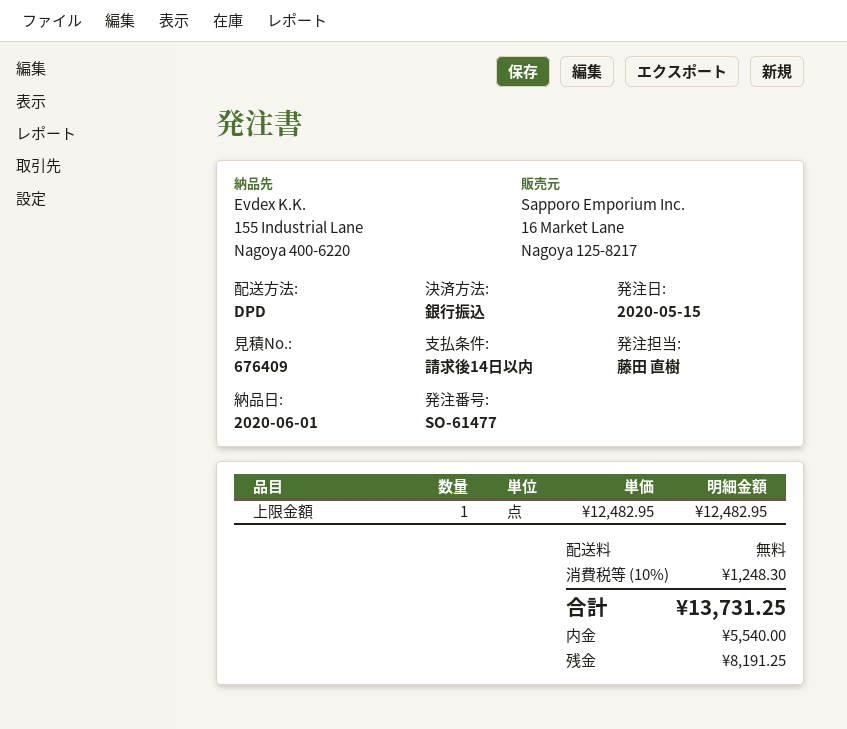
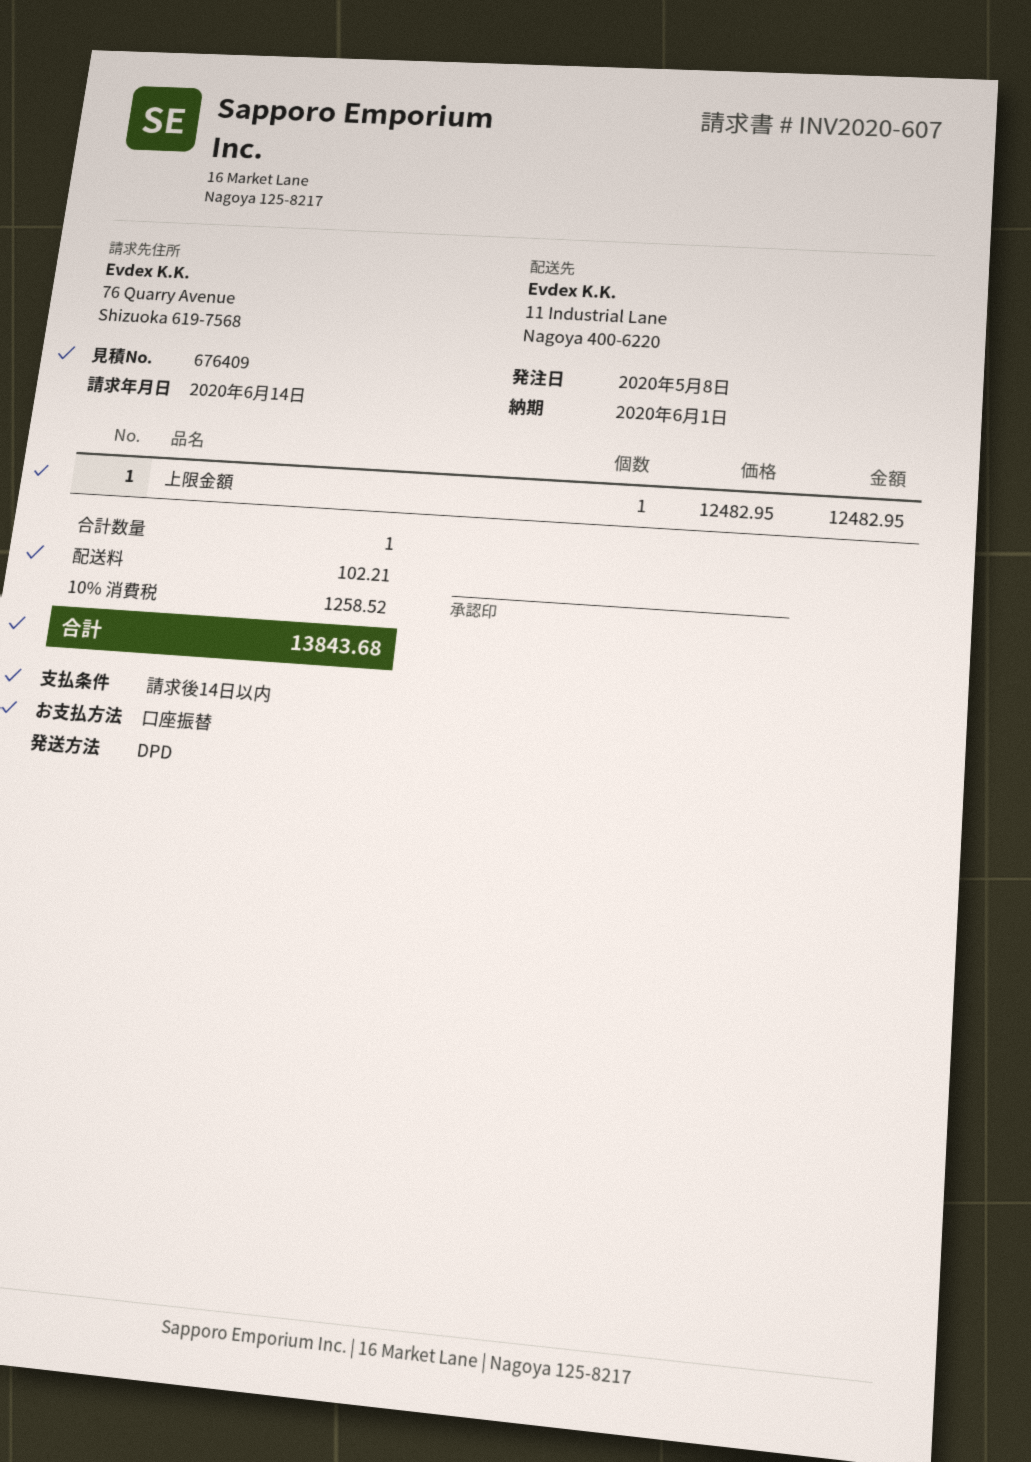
order date: 2020-05-15 -> 2020-05-08
payment method: bank transfer -> direct debit
ship to: 155 Industrial Lane, Nagoya 400-6220 -> 11 Industrial Lane, Nagoya 400-6220
shipping: 0.00 -> 102.21
tax: 10% = 1248.30 -> 10% = 1258.52
total: 13731.25 -> 13843.68

